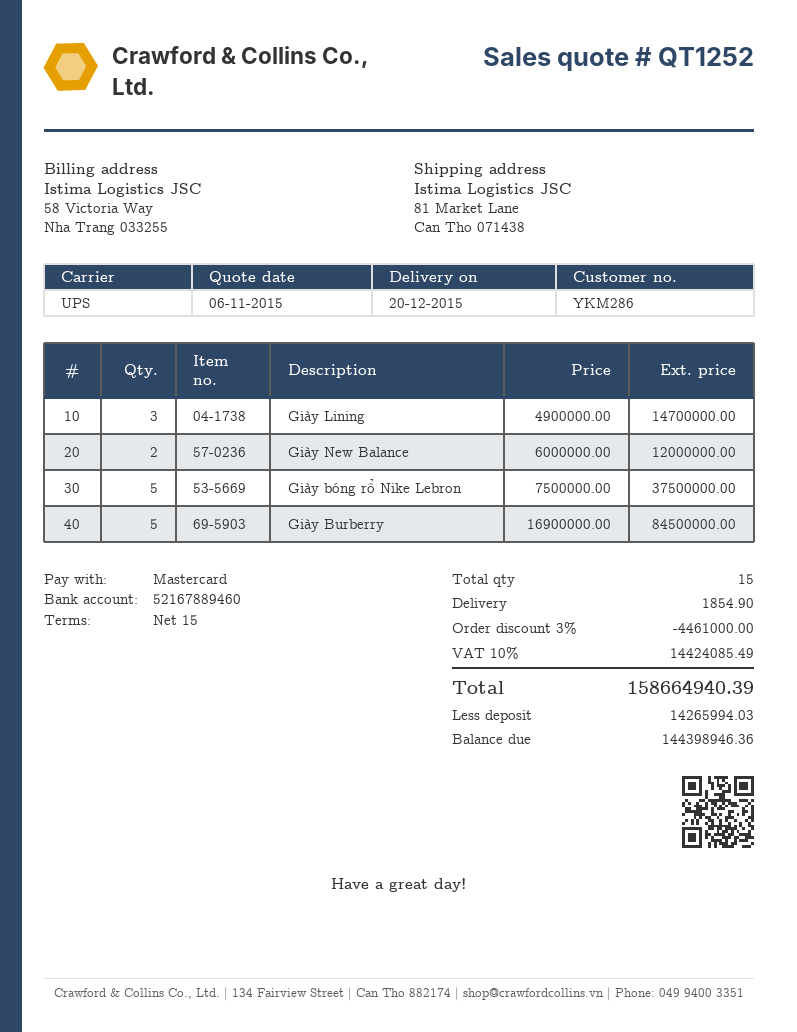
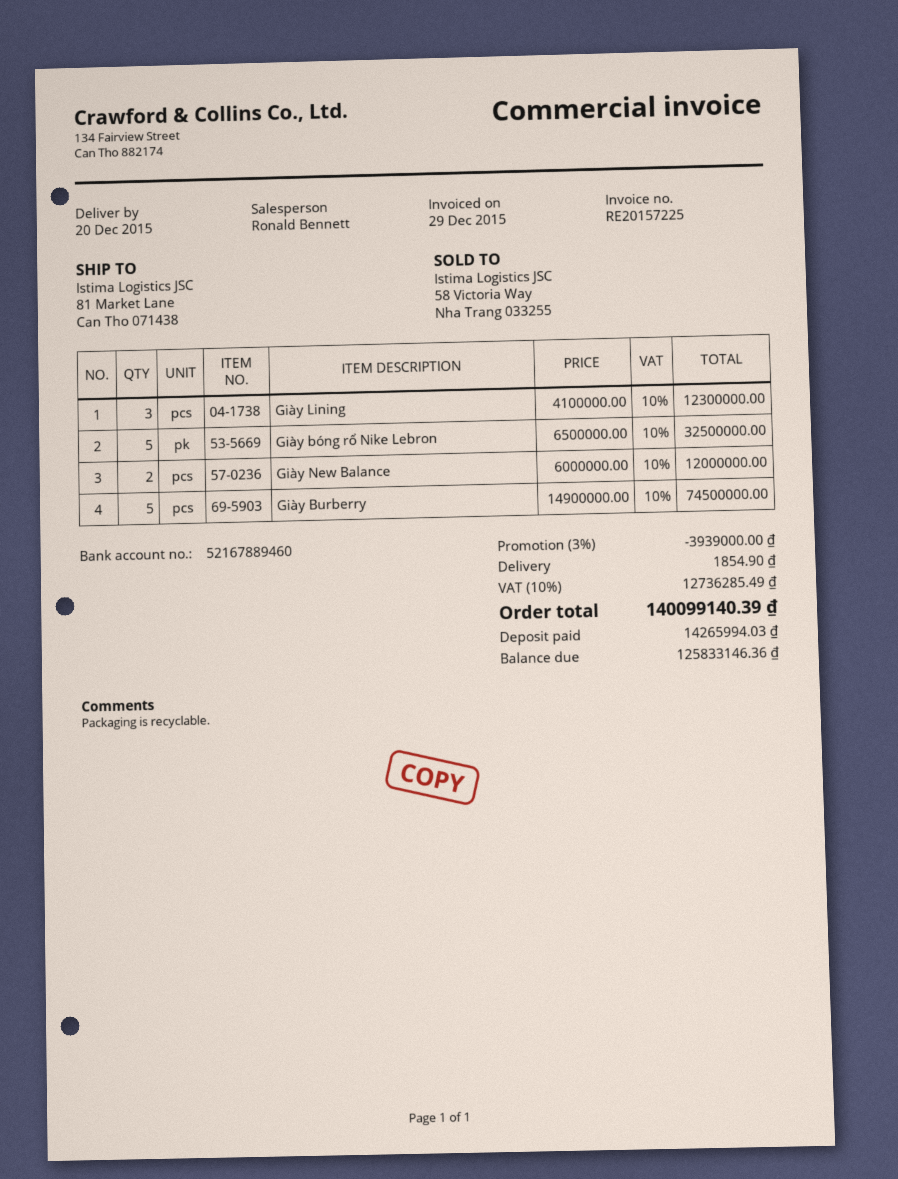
Giày Lining: 3 x 4900000.00 = 14700000.00 -> 3 x 4100000.00 = 12300000.00
Giày bóng rổ Nike Lebron: 5 x 7500000.00 = 37500000.00 -> 5 x 6500000.00 = 32500000.00
Giày Burberry: 5 x 16900000.00 = 84500000.00 -> 5 x 14900000.00 = 74500000.00
discount: 3% = 4461000.00 -> 3% = 3939000.00
tax: 10% = 14424085.49 -> 10% = 12736285.49
total: 158664940.39 -> 140099140.39
balance: 144398946.36 -> 125833146.36

